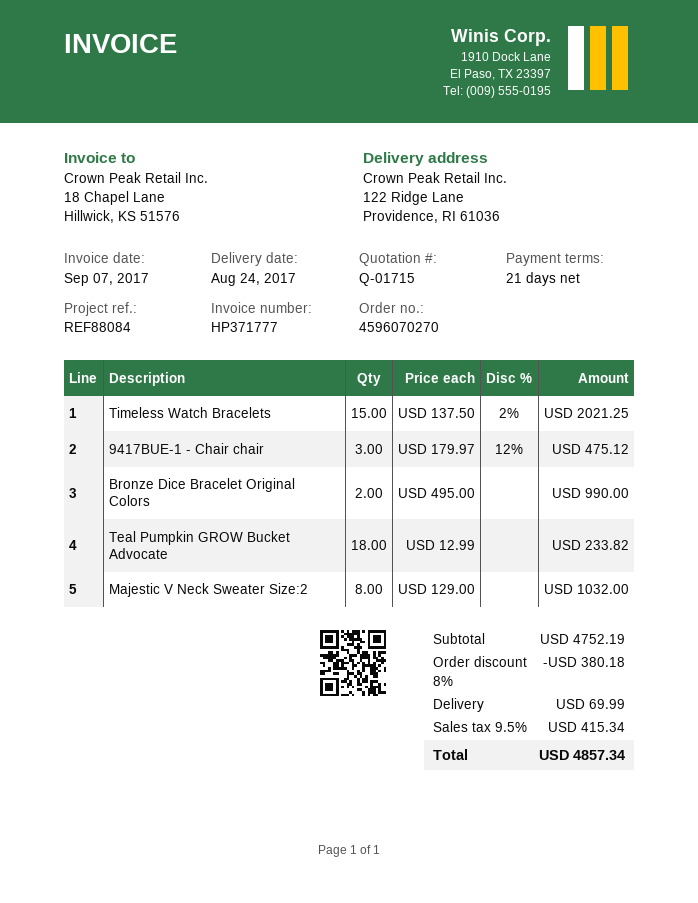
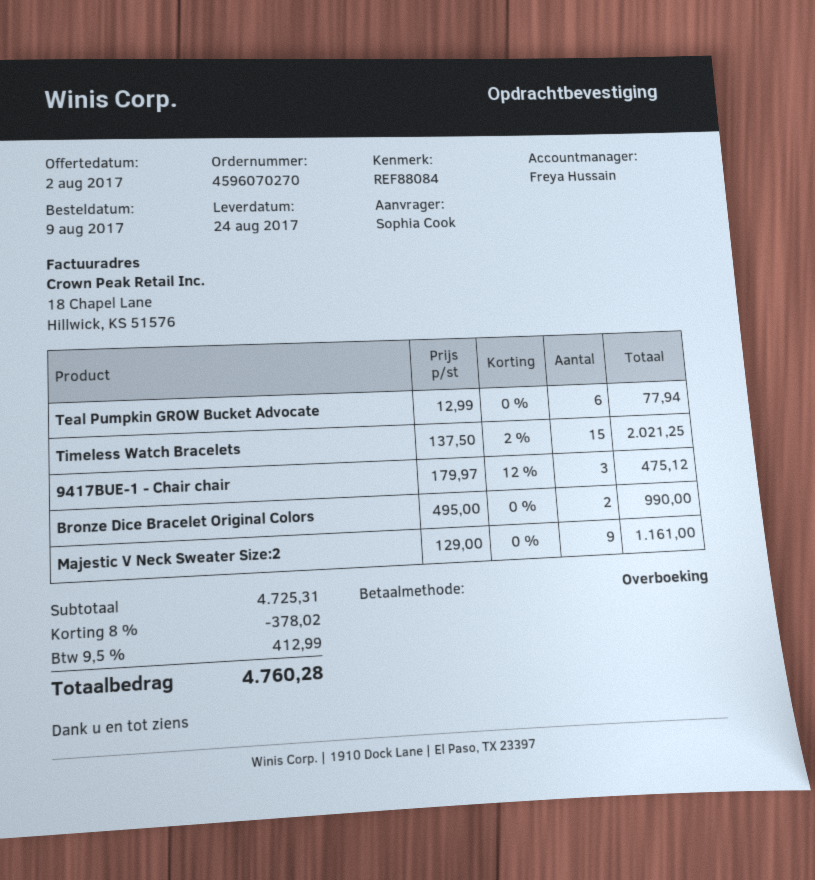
Teal Pumpkin GROW Bucket Advocate: 18 x 12.99 = 233.82 -> 6 x 12.99 = 77.94
Majestic V Neck Sweater Size:2: 8 x 129.00 = 1032.00 -> 9 x 129.00 = 1161.00
subtotal: 4752.19 -> 4725.31
discount: 8% = 380.18 -> 8% = 378.02
shipping: 69.99 -> none
tax: 9.5% = 415.34 -> 9.5% = 412.99
total: 4857.34 -> 4760.28

